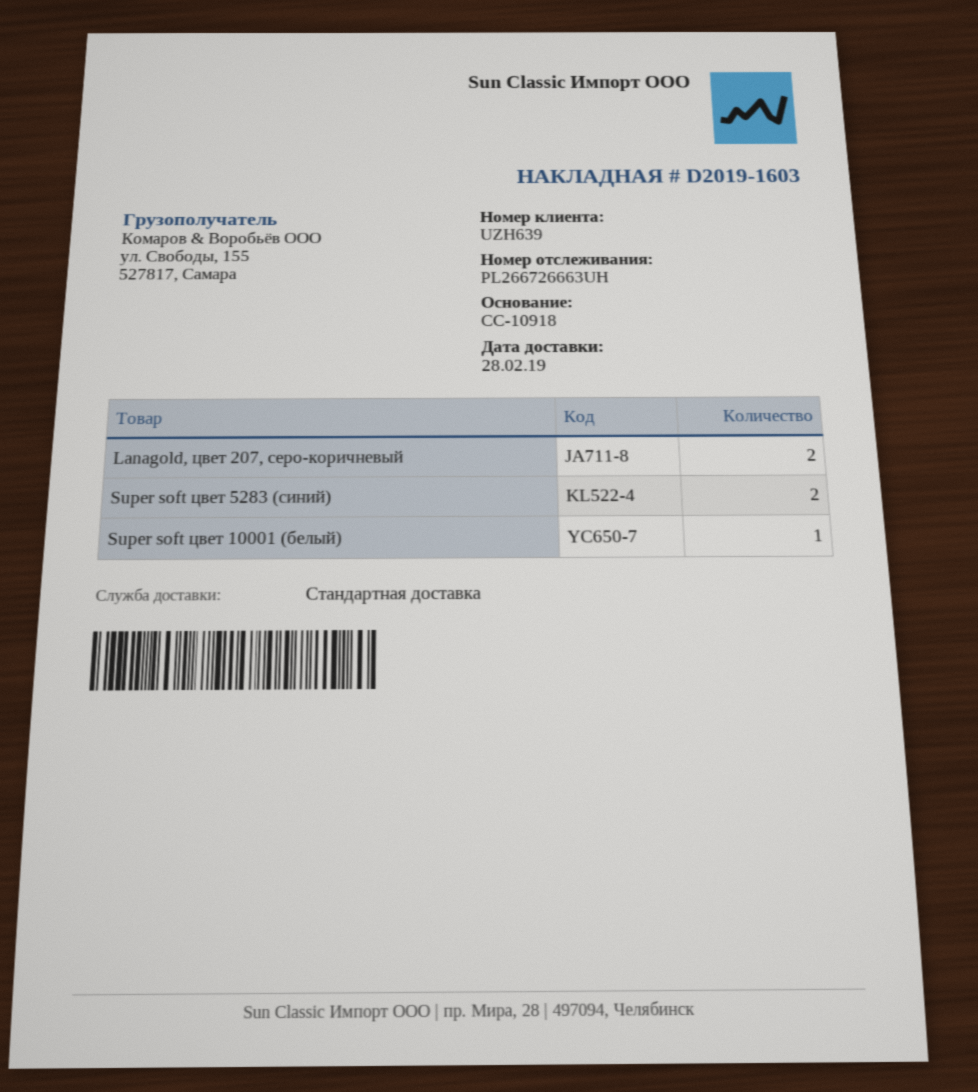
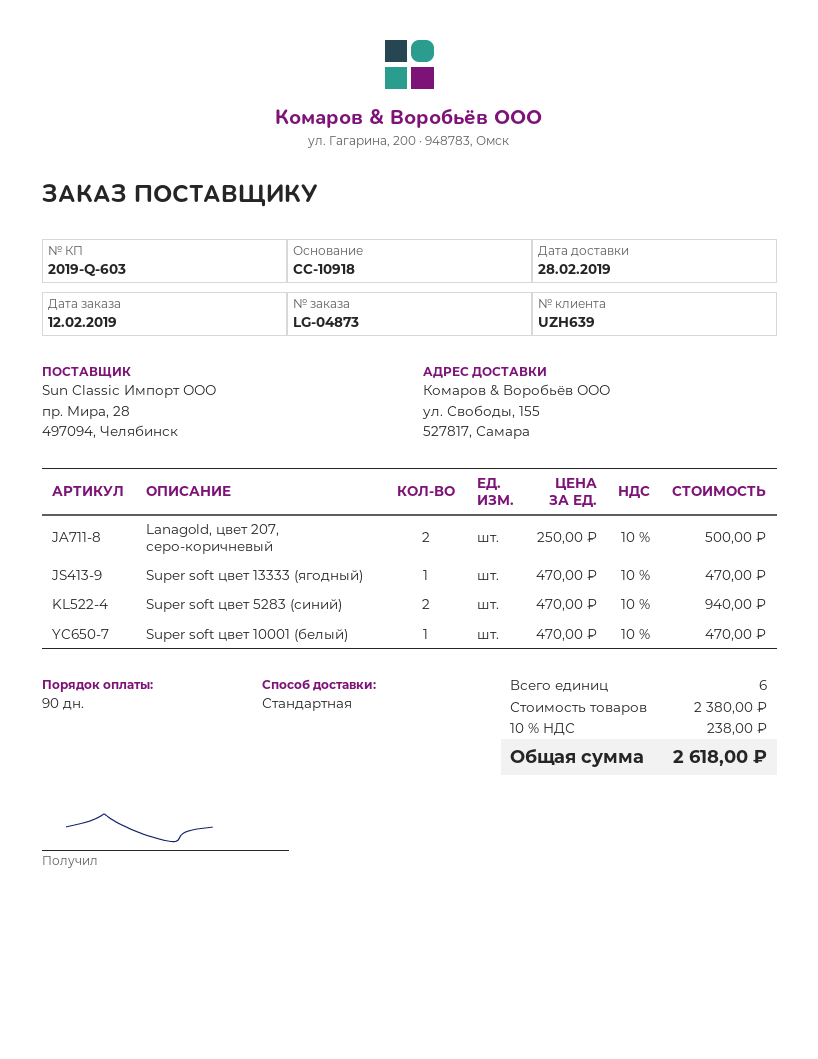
Super soft цвет 13333 (ягодный): none -> 1

